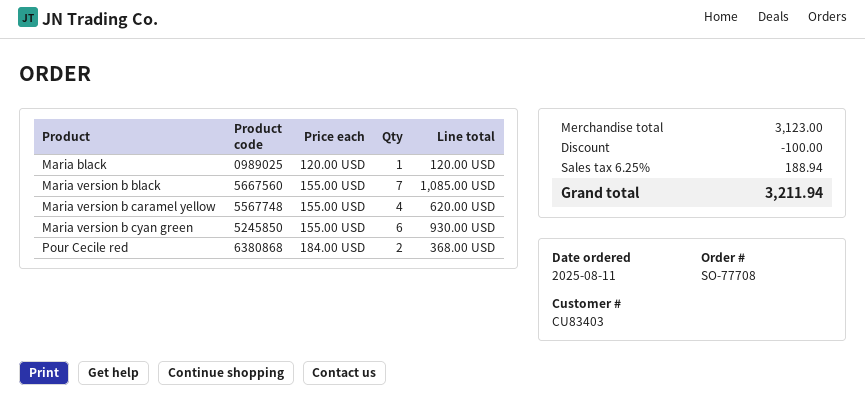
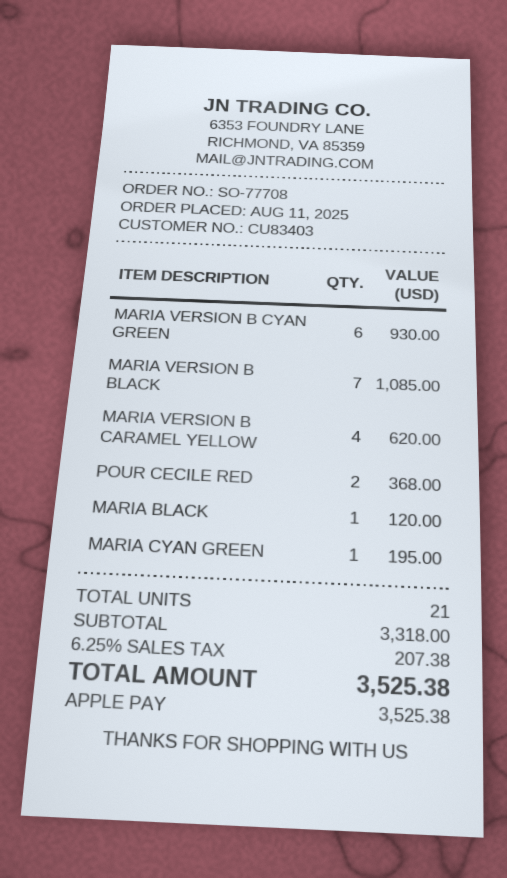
MARIA CYAN GREEN: none -> 1 for 195.00
subtotal: 3123.00 -> 3318.00
discount: 100.00 -> none
tax: 6.25% = 188.94 -> 6.25% = 207.38
total: 3211.94 -> 3525.38

